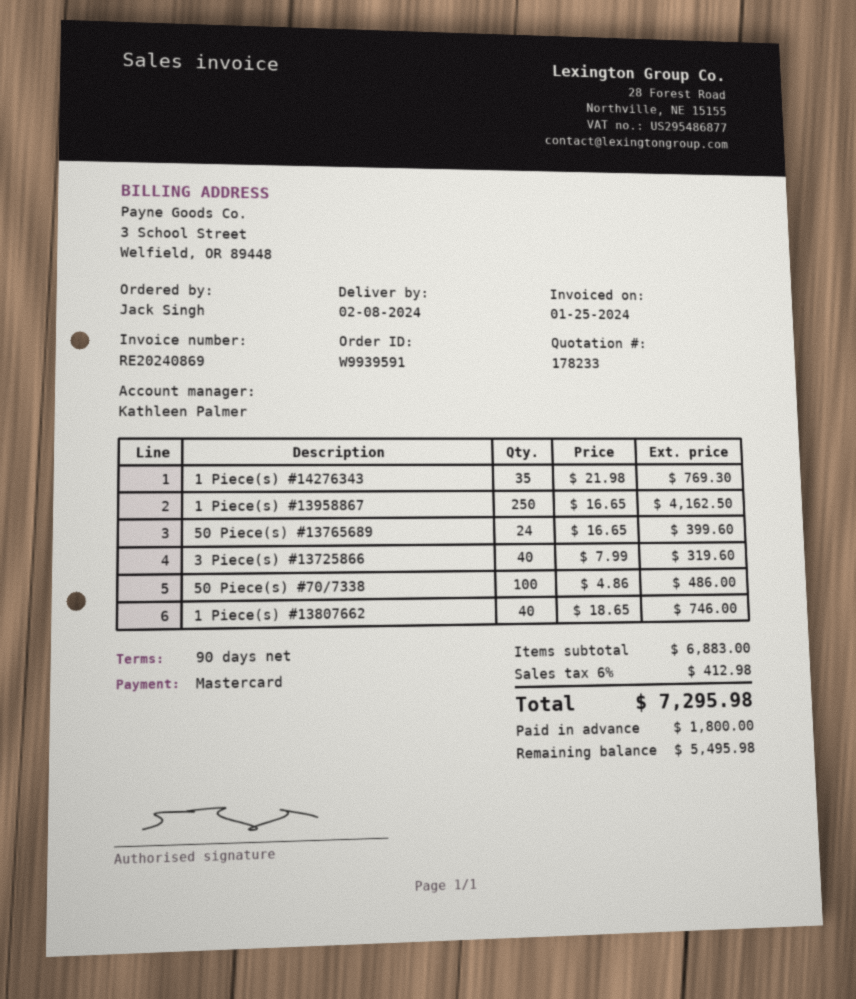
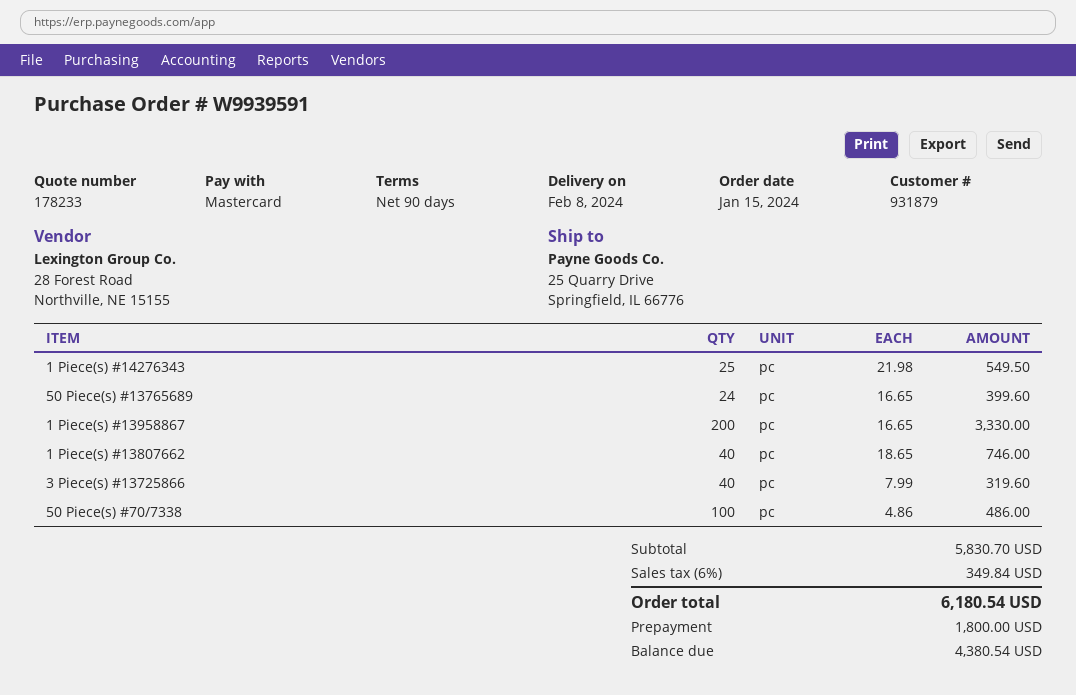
1 Piece(s) #14276343: 35 x 21.98 = 769.30 -> 25 x 21.98 = 549.50
1 Piece(s) #13958867: 250 x 16.65 = 4162.50 -> 200 x 16.65 = 3330.00
subtotal: 6883.00 -> 5830.70
tax: 6% = 412.98 -> 6% = 349.84
total: 7295.98 -> 6180.54
balance: 5495.98 -> 4380.54

